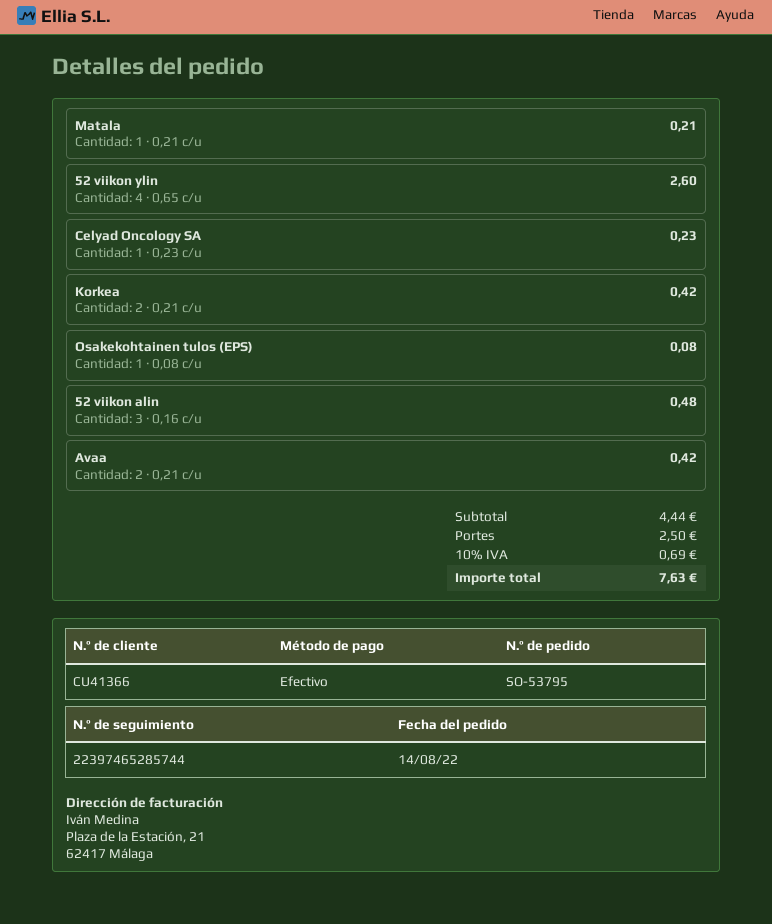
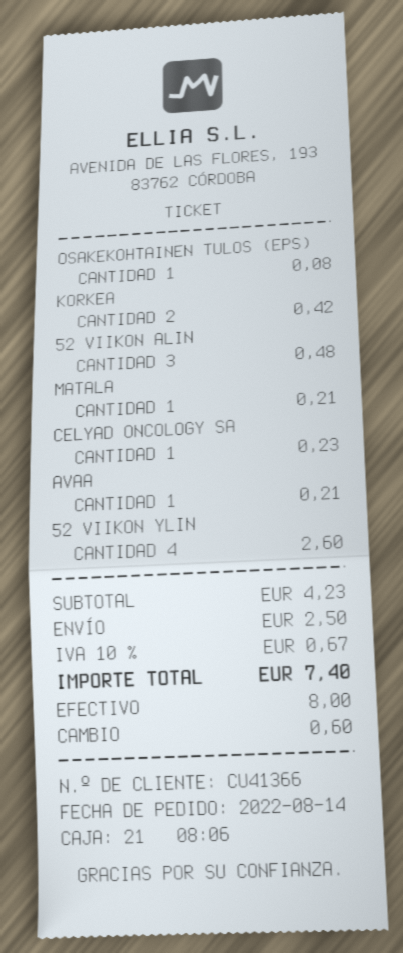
Avaa: 2 for 0.42 -> 1 for 0.21
subtotal: 4.44 -> 4.23
tax: 10% = 0.69 -> 10% = 0.67
total: 7.63 -> 7.40

